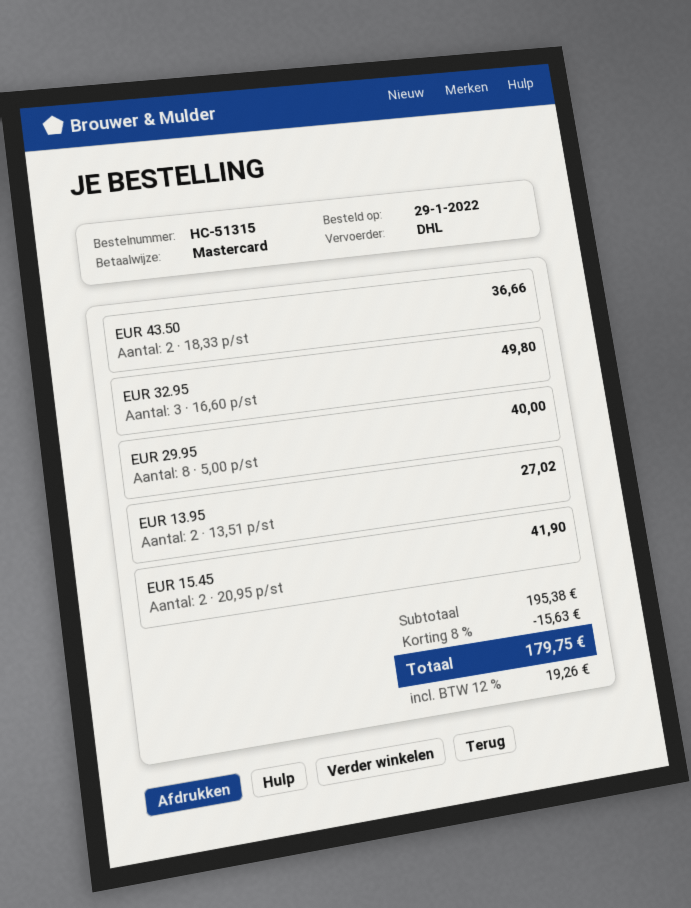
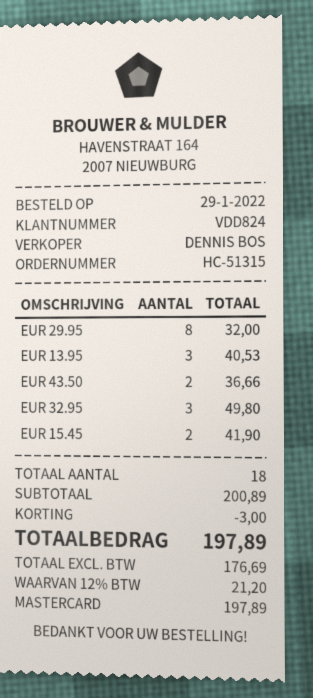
EUR 29.95: 8 for 40.00 -> 8 for 32.00
EUR 13.95: 2 for 27.02 -> 3 for 40.53
subtotal: 195.38 -> 200.89
discount: 15.63 -> 3.00
tax: 12% = 19.26 -> 12% = 21.20
total: 179.75 -> 197.89

